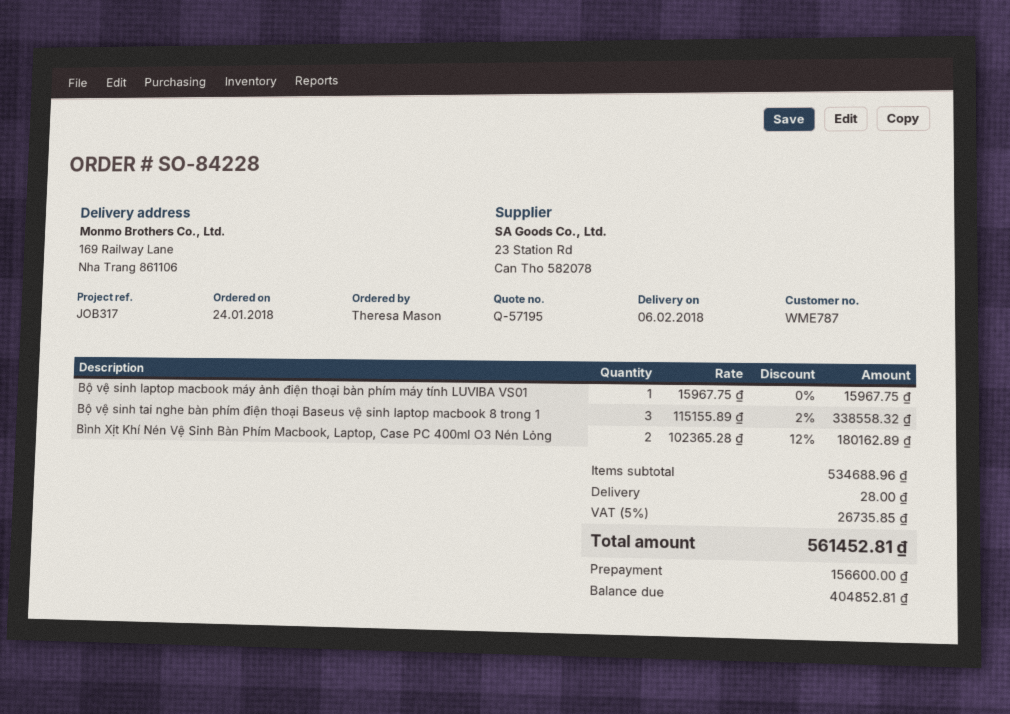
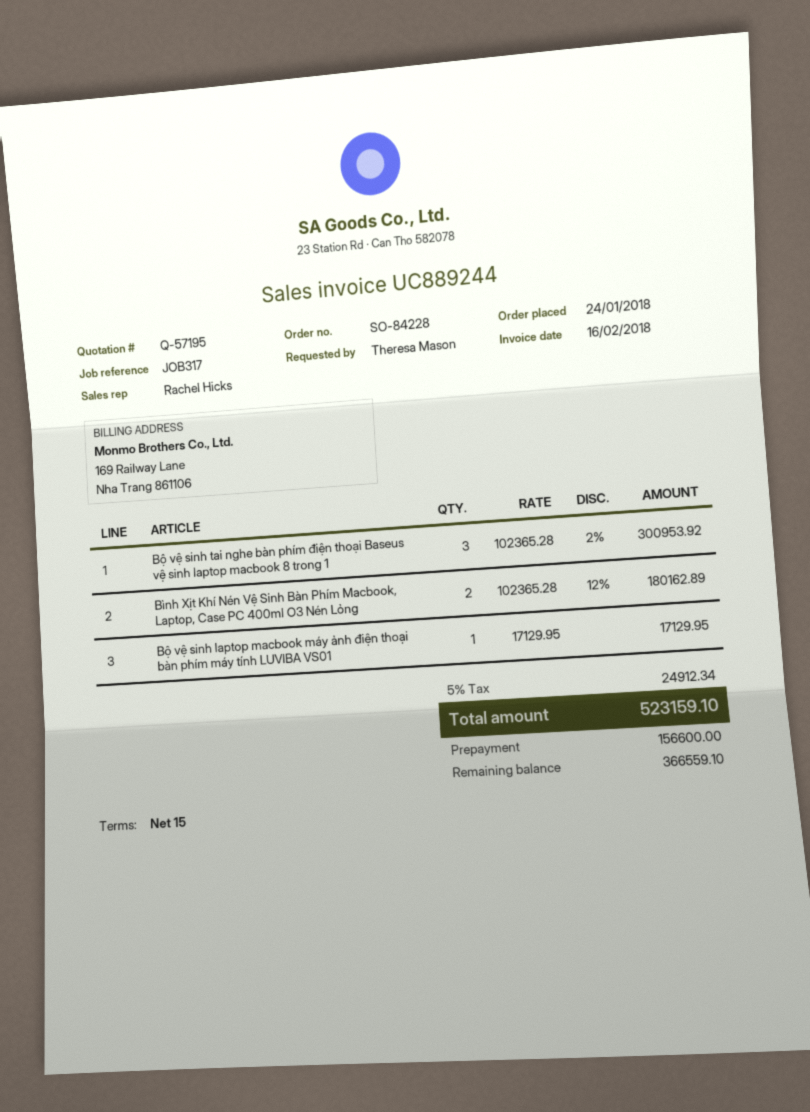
Bộ vệ sinh laptop macbook máy ảnh điện thoại bàn phím máy tính LUVIBA VS01: 1 x 15967.75 = 15967.75 -> 1 x 17129.95 = 17129.95
Bộ vệ sinh tai nghe bàn phím điện thoại Baseus vệ sinh laptop macbook 8 trong 1: 3 x 115155.89 - 2% = 338558.32 -> 3 x 102365.28 - 2% = 300953.92
shipping: 28.00 -> none
tax: 5% = 26735.85 -> 5% = 24912.34
total: 561452.81 -> 523159.10
balance: 404852.81 -> 366559.10

